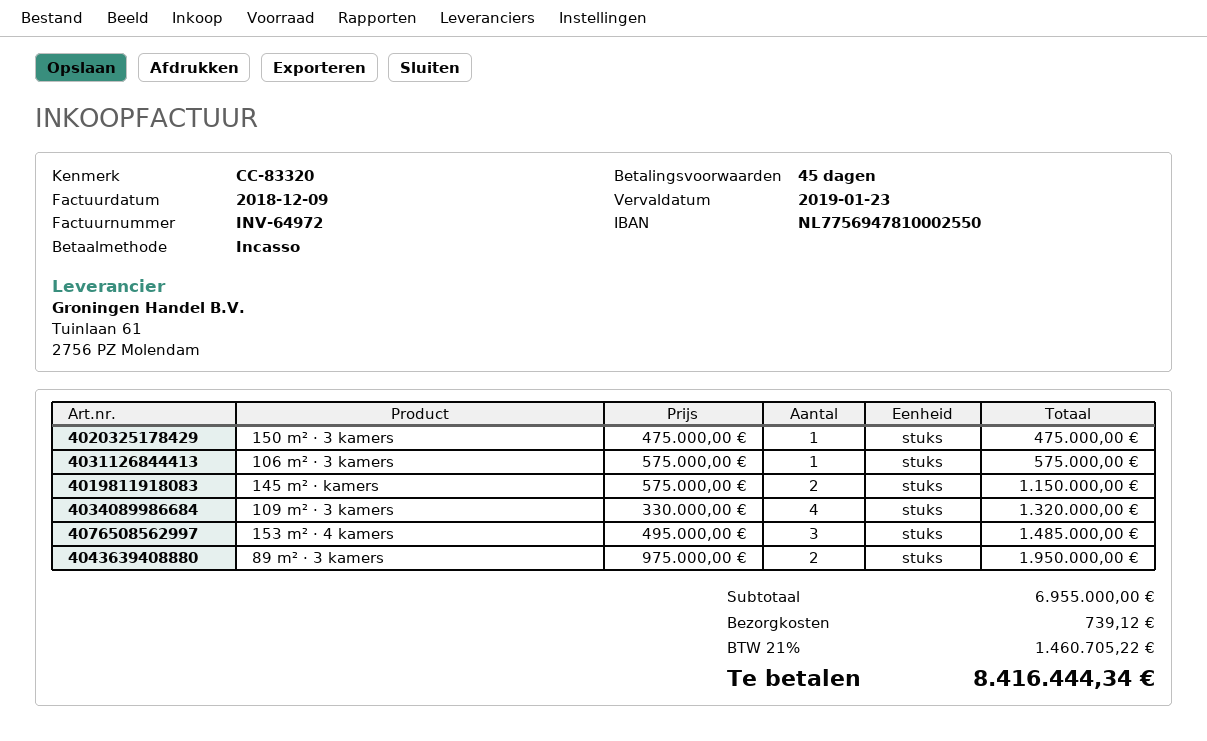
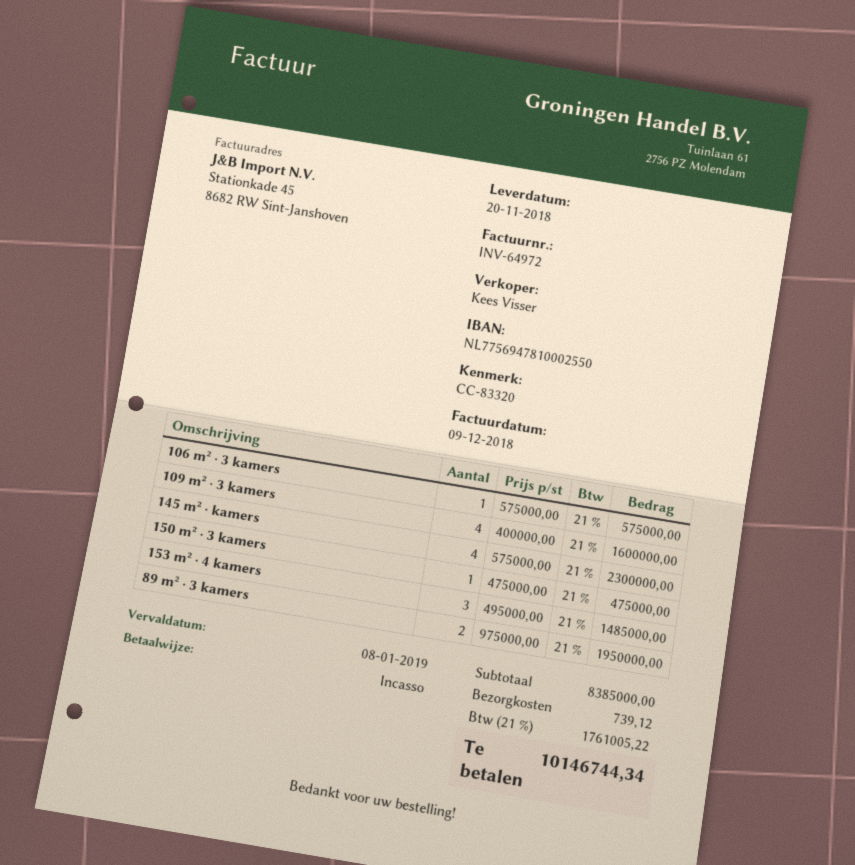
due date: 2019-01-23 -> 2019-01-08
145 m² · kamers: 2 x 575000.00 = 1150000.00 -> 4 x 575000.00 = 2300000.00
109 m² · 3 kamers: 4 x 330000.00 = 1320000.00 -> 4 x 400000.00 = 1600000.00
subtotal: 6955000.00 -> 8385000.00
tax: 21% = 1460705.22 -> 21% = 1761005.22
total: 8416444.34 -> 10146744.34

